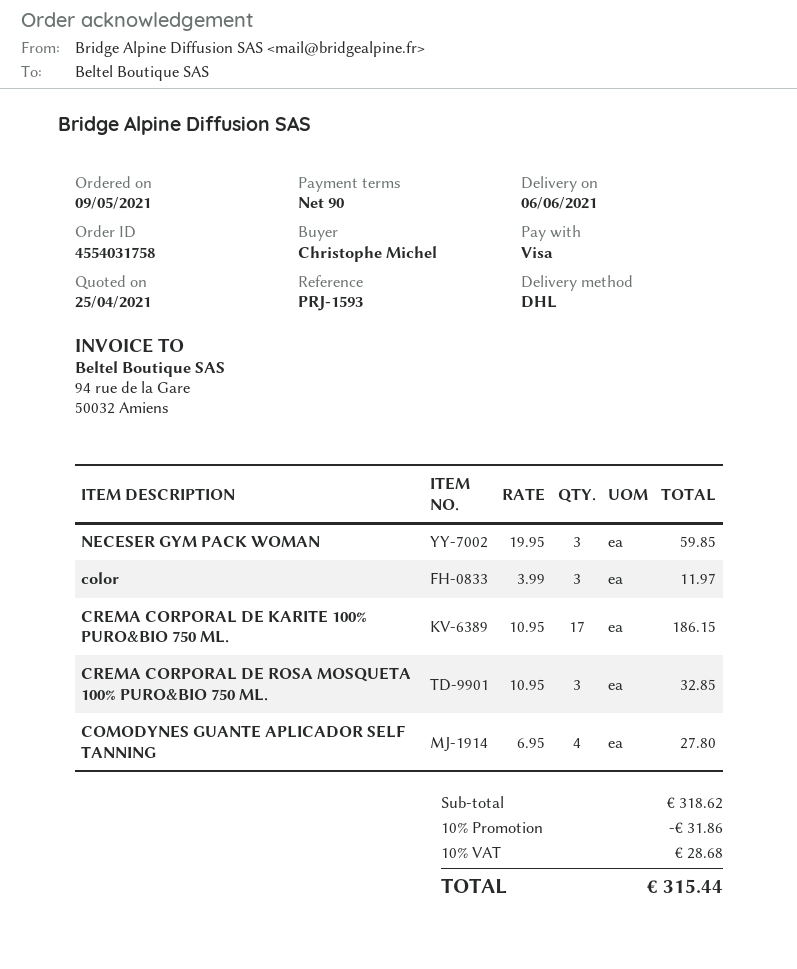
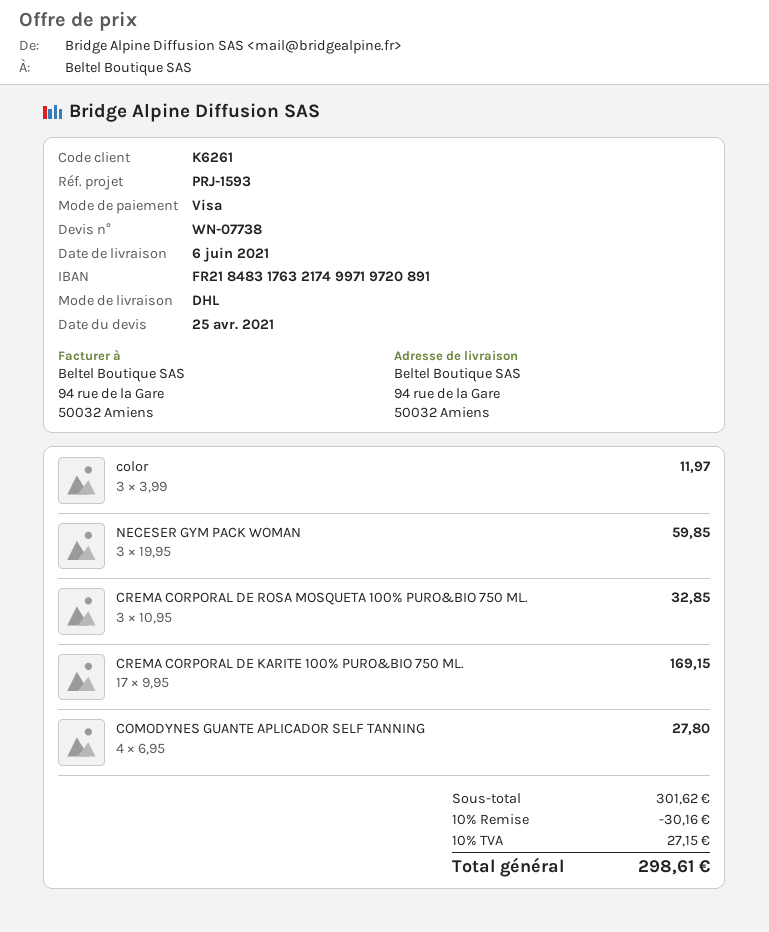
CREMA CORPORAL DE KARITE 100% PURO&BIO 750 ML.: 17 x 10.95 = 186.15 -> 17 x 9.95 = 169.15
subtotal: 318.62 -> 301.62
discount: 10% = 31.86 -> 10% = 30.16
tax: 10% = 28.68 -> 10% = 27.15
total: 315.44 -> 298.61

